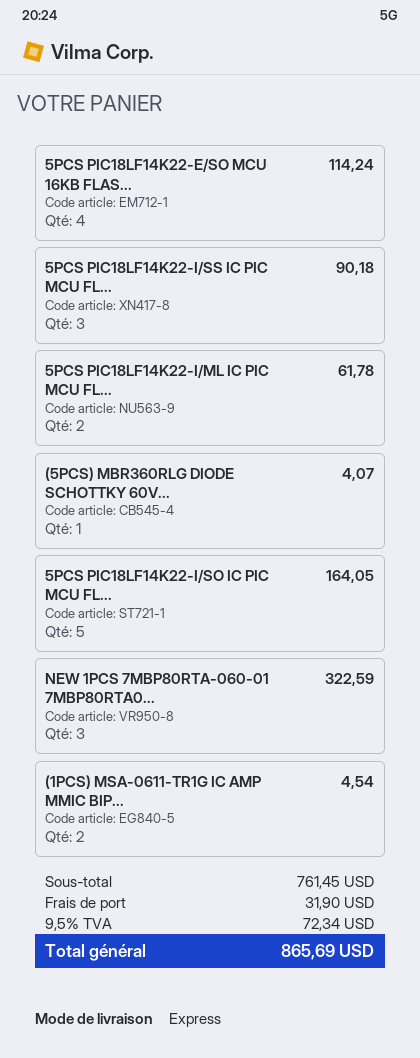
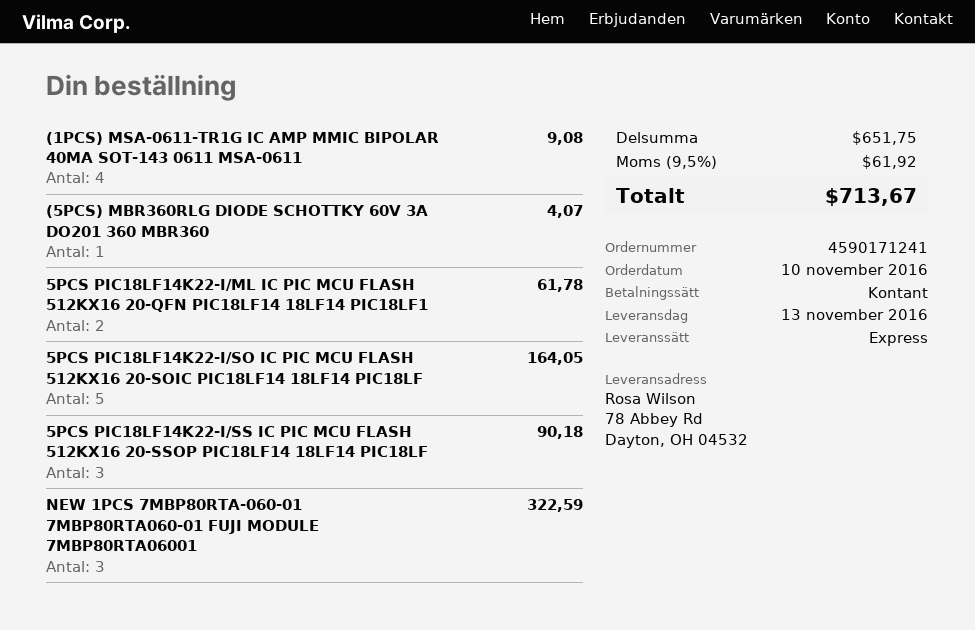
5PCS PIC18LF14K22-E/SO MCU 16KB FLAS...: 4 for 114.24 -> none
(1PCS) MSA-0611-TR1G IC AMP MMIC BIP...: 2 for 4.54 -> 4 for 9.08
subtotal: 761.45 -> 651.75
shipping: 31.90 -> none
tax: 9.5% = 72.34 -> 9.5% = 61.92
total: 865.69 -> 713.67

